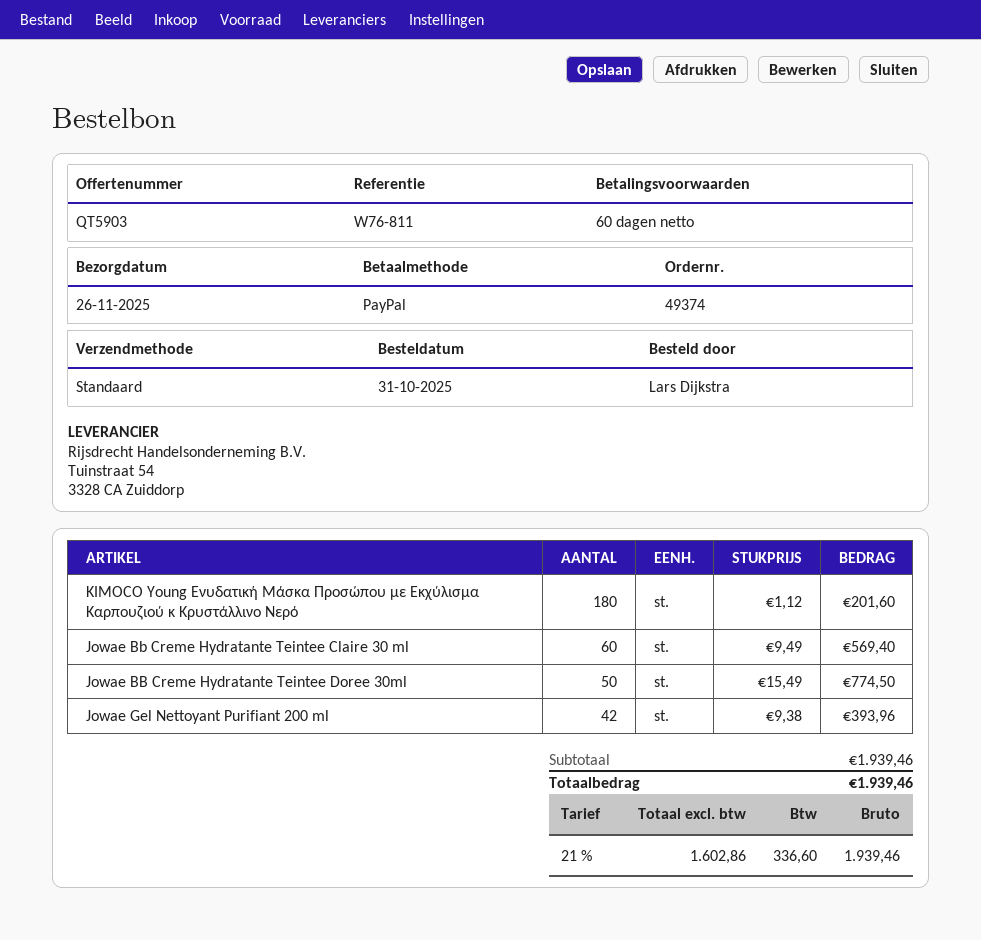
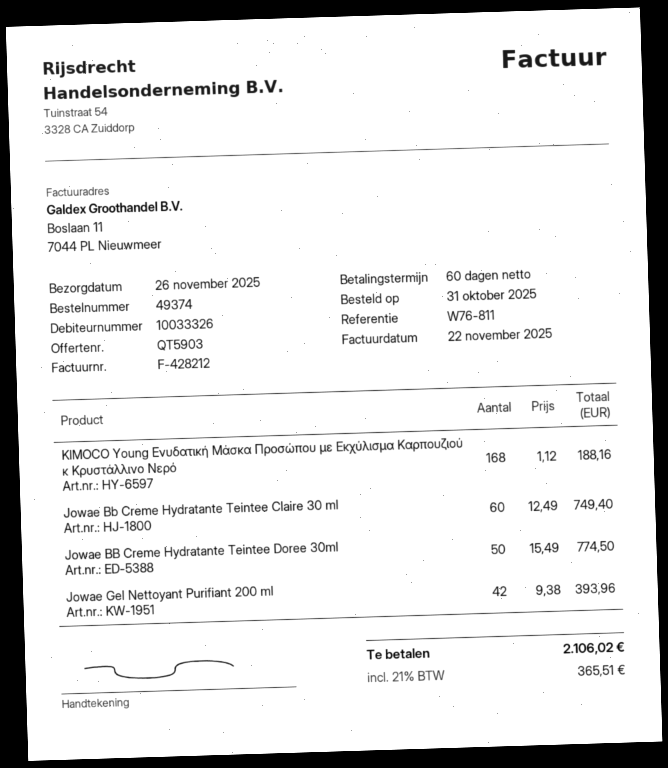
KIMOCO Young Ενυδατική Μάσκα Προσώπου με Εκχύλισμα Καρπουζιού κ Κρυστάλλινο Νερό: 180 x 1.12 = 201.60 -> 168 x 1.12 = 188.16
Jowae Bb Creme Hydratante Teintee Claire 30 ml: 60 x 9.49 = 569.40 -> 60 x 12.49 = 749.40
tax: 21% = 336.60 -> 21% = 365.51
total: 1939.46 -> 2106.02

